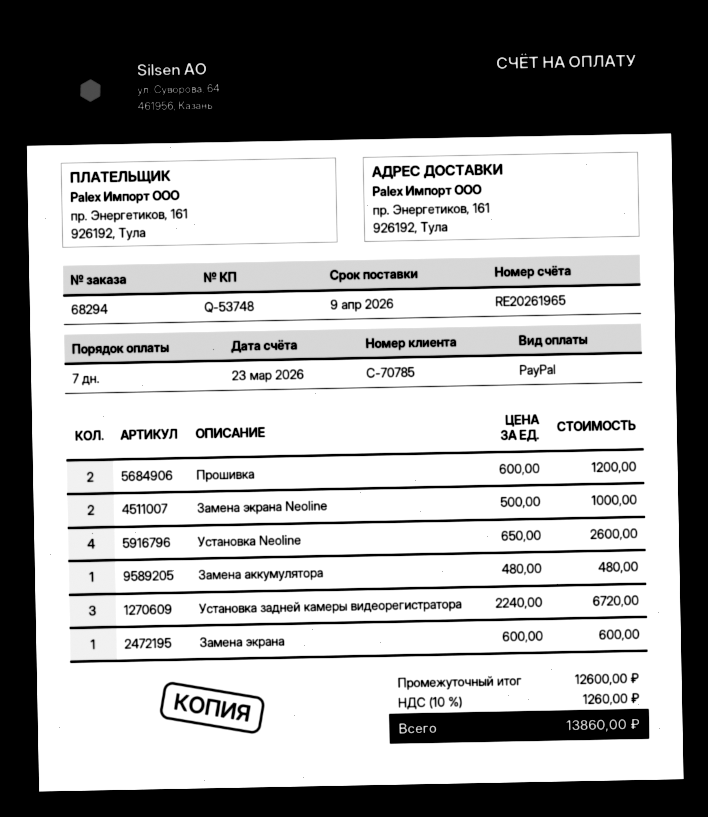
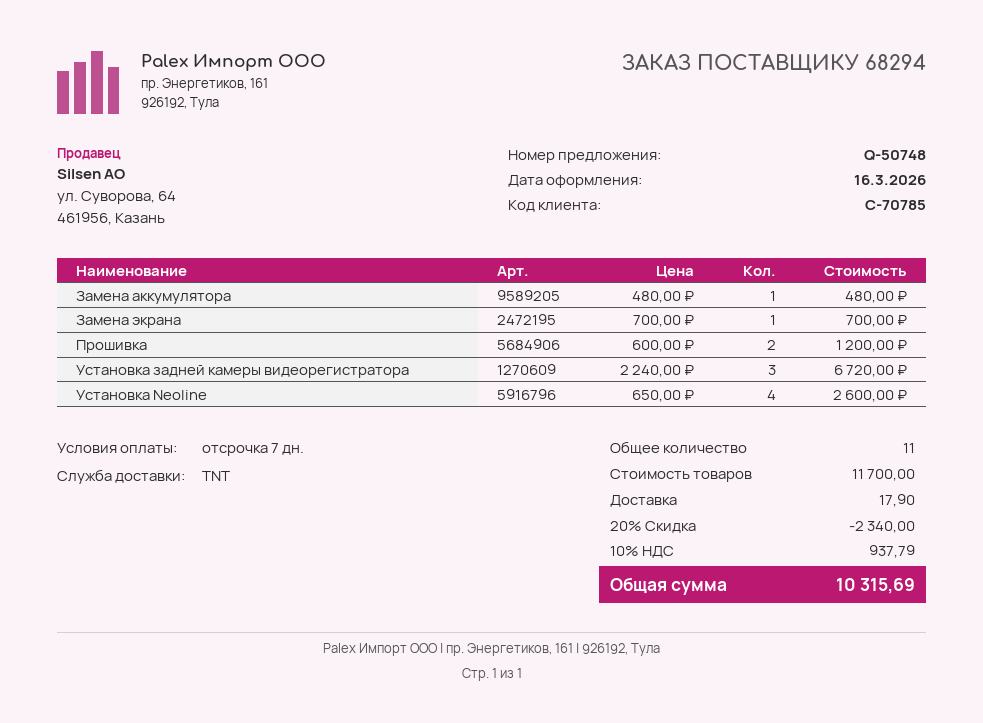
quote number: Q-53748 -> Q-50748
Замена экрана Neoline: 2 x 500.00 = 1000.00 -> none
Замена экрана: 1 x 600.00 = 600.00 -> 1 x 700.00 = 700.00
subtotal: 12600.00 -> 11700.00
discount: none -> 20% = 2340.00
shipping: none -> 17.90
tax: 10% = 1260.00 -> 10% = 937.79
total: 13860.00 -> 10315.69

